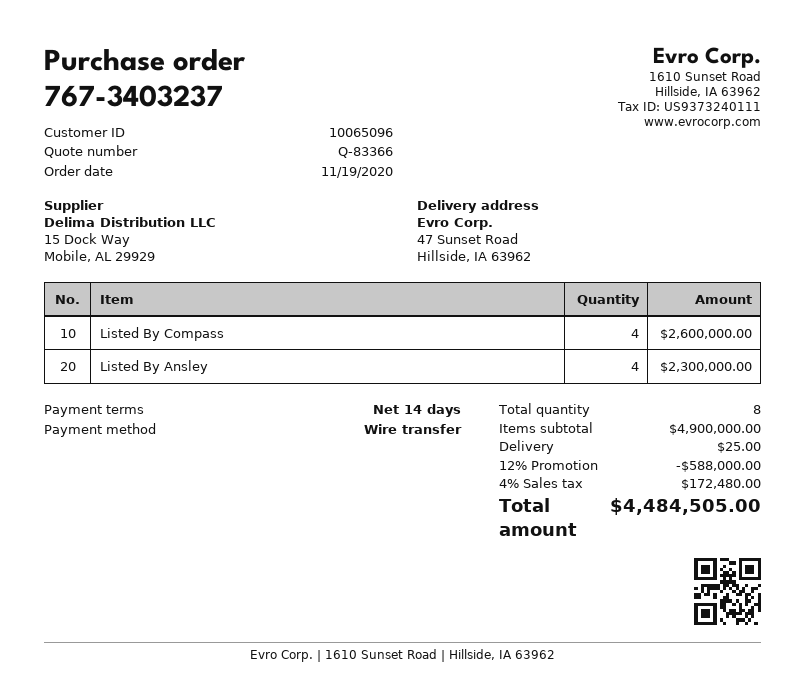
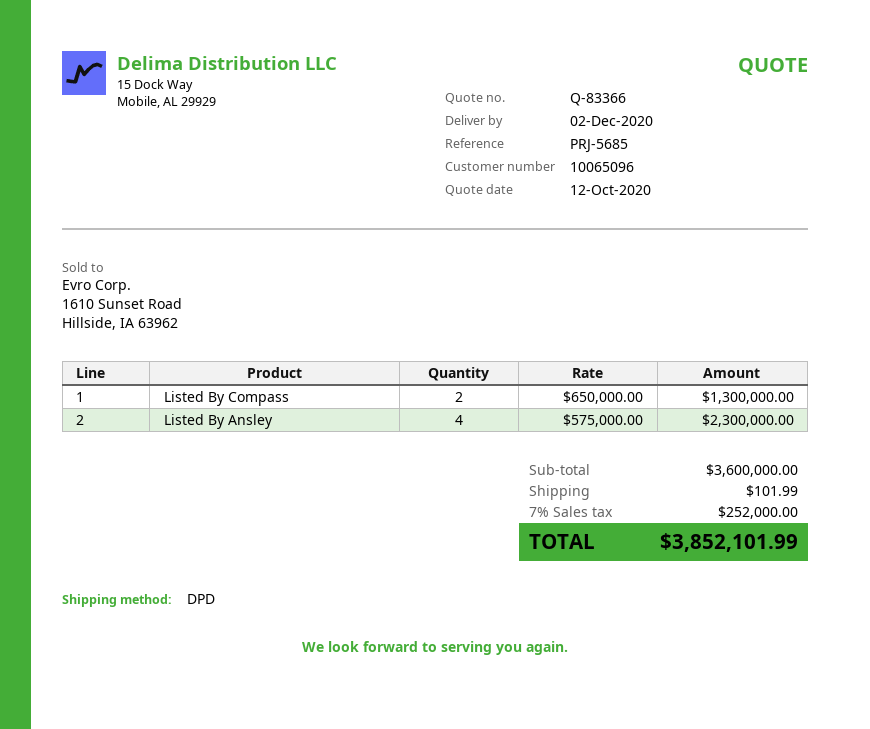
Listed By Compass: 4 for 2600000.00 -> 2 for 1300000.00
subtotal: 4900000.00 -> 3600000.00
discount: 12% = 588000.00 -> none
shipping: 25.00 -> 101.99
tax: 4% = 172480.00 -> 7% = 252000.00
total: 4484505.00 -> 3852101.99

